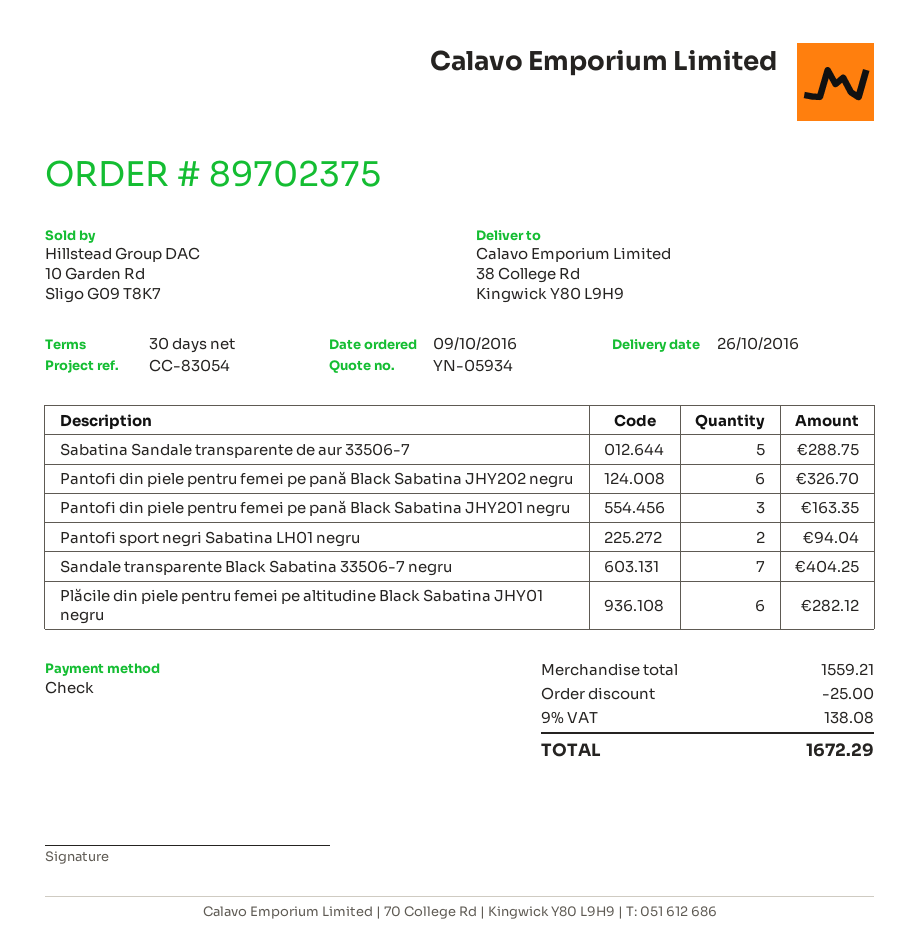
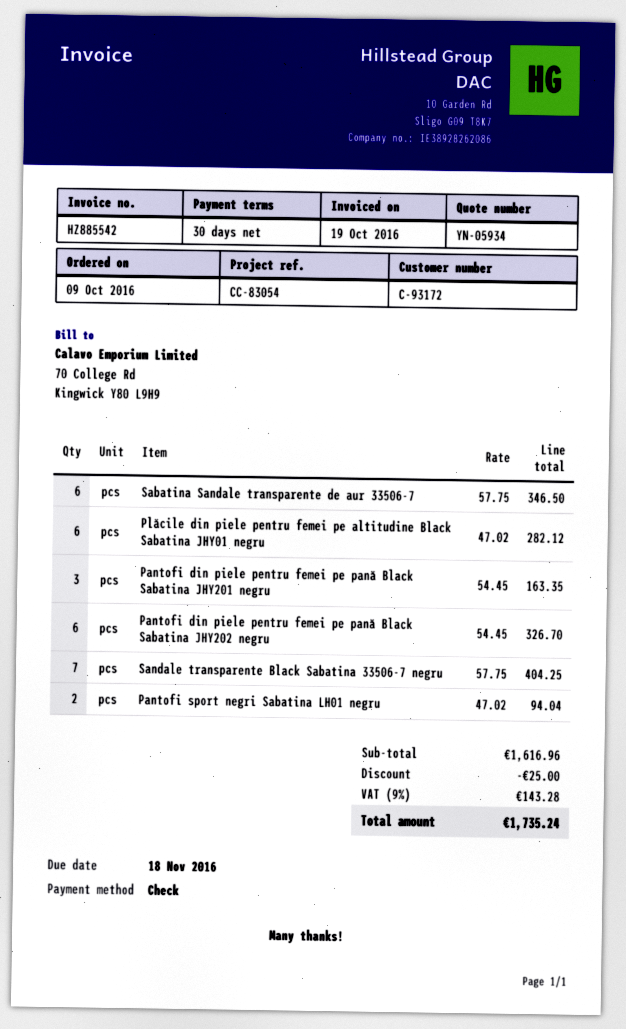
Sabatina Sandale transparente de aur 33506-7: 5 for 288.75 -> 6 for 346.50
subtotal: 1559.21 -> 1616.96
tax: 9% = 138.08 -> 9% = 143.28
total: 1672.29 -> 1735.24

